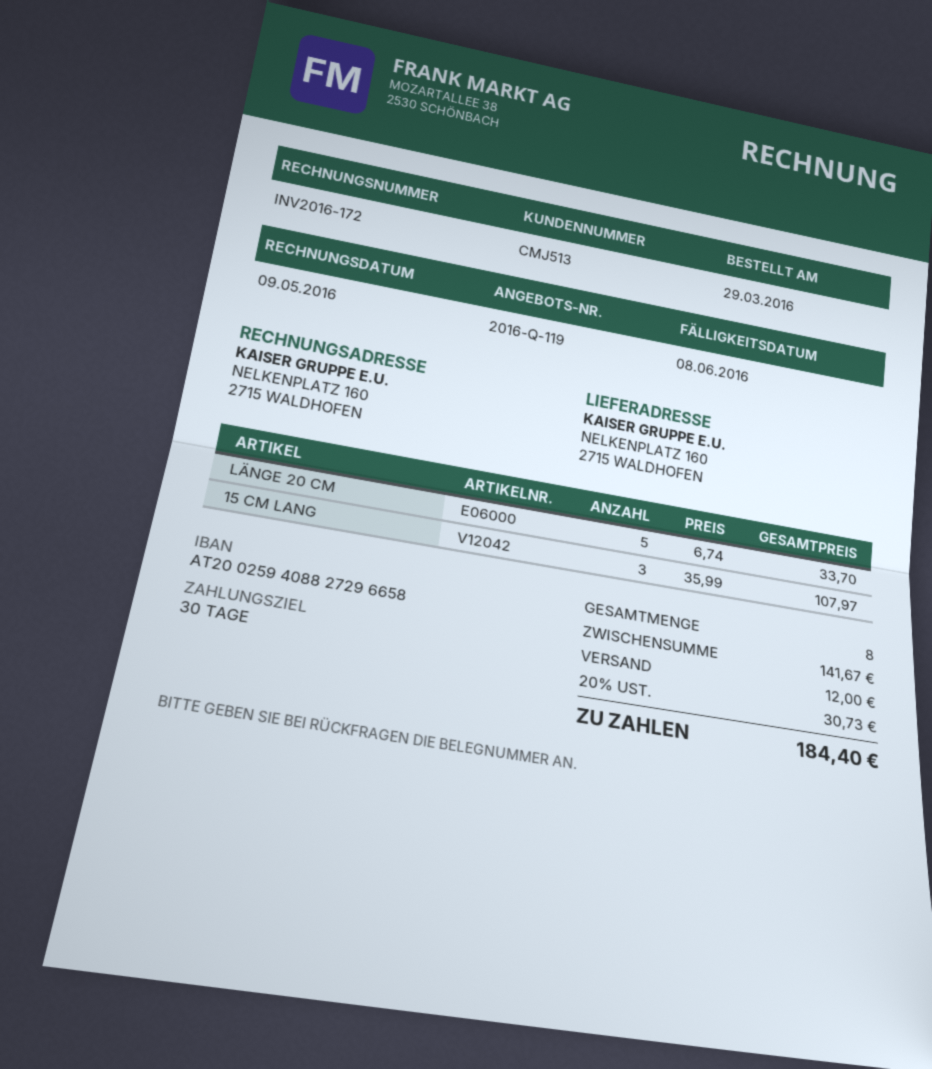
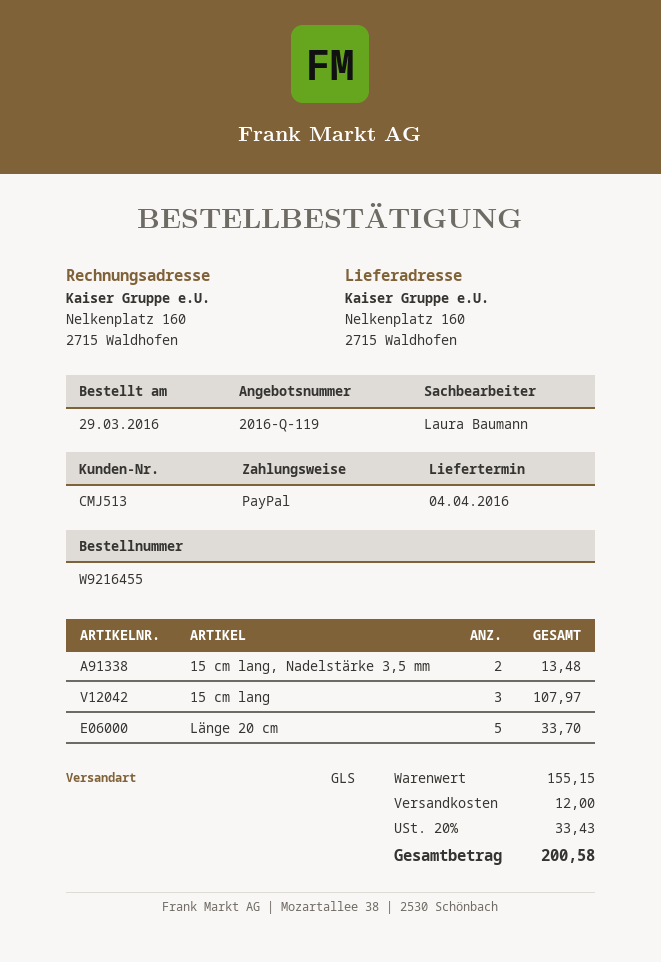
15 cm lang, Nadelstärke 3,5 mm: none -> 2 for 13.48
subtotal: 141.67 -> 155.15
tax: 20% = 30.73 -> 20% = 33.43
total: 184.40 -> 200.58

